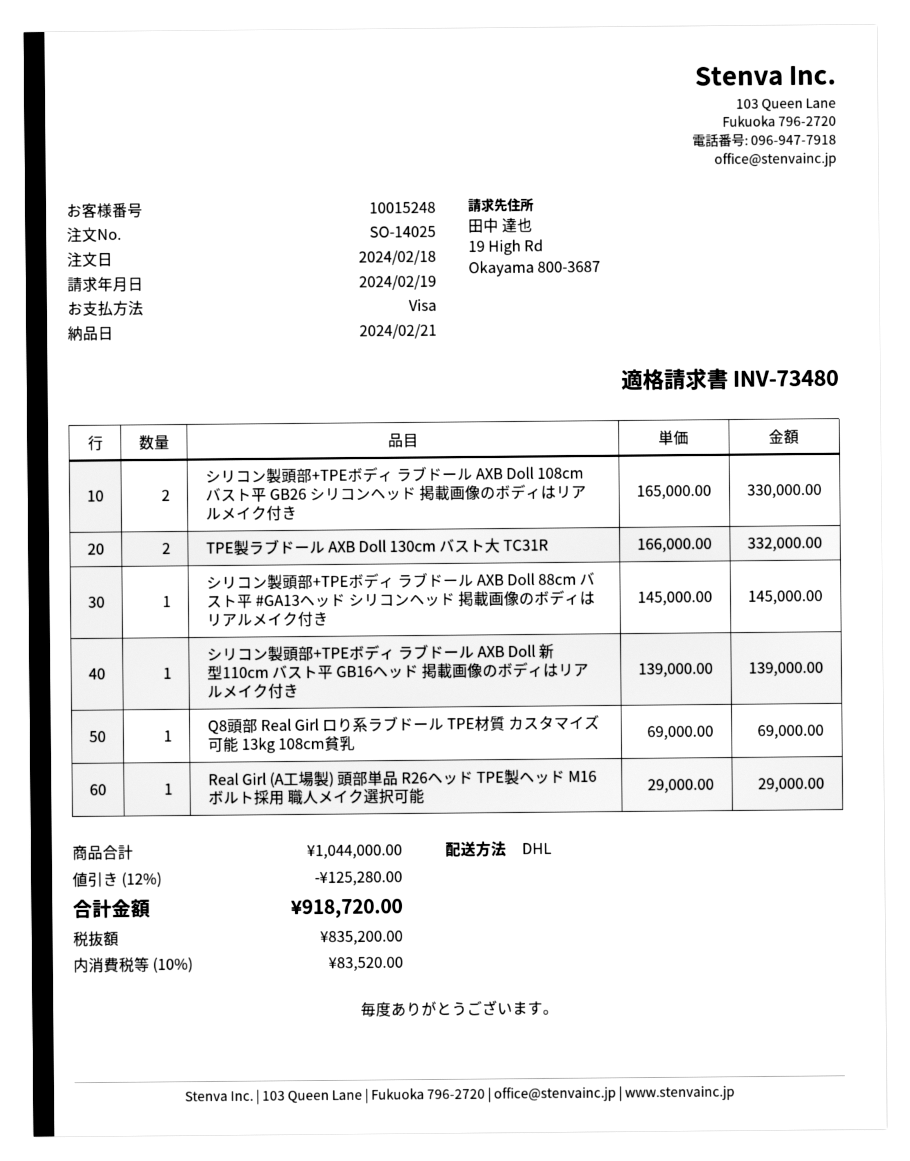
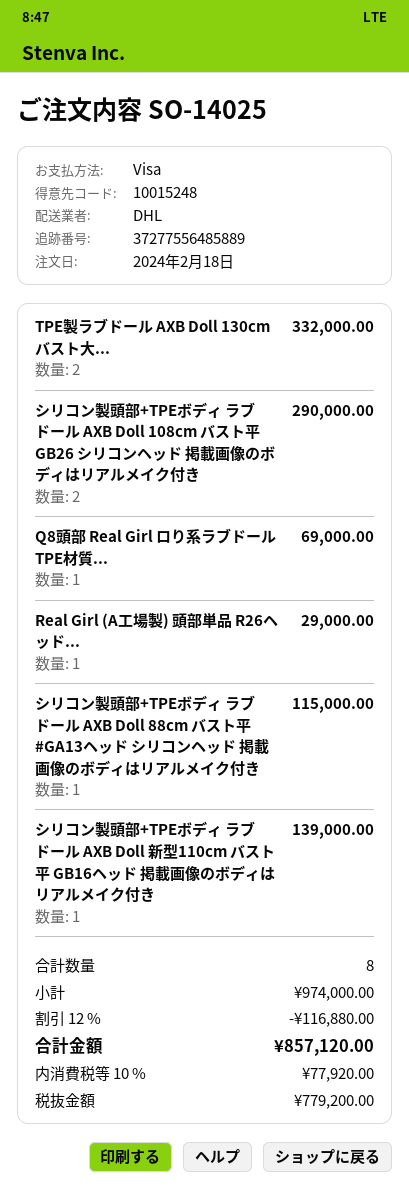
シリコン製頭部+TPEボディ ラブドール AXB Doll 108cm バスト平 GB26 シリコンヘッド 掲載画像のボディはリアルメイク付き: 2 for 330000.00 -> 2 for 290000.00
シリコン製頭部+TPEボディ ラブドール AXB Doll 88cm バスト平 #GA13ヘッド シリコンヘッド 掲載画像のボディはリアルメイク付き: 1 for 145000.00 -> 1 for 115000.00
subtotal: 1044000.00 -> 974000.00
discount: 12% = 125280.00 -> 12% = 116880.00
net: 835200.00 -> 779200.00
tax: 10% = 83520.00 -> 10% = 77920.00
total: 918720.00 -> 857120.00

